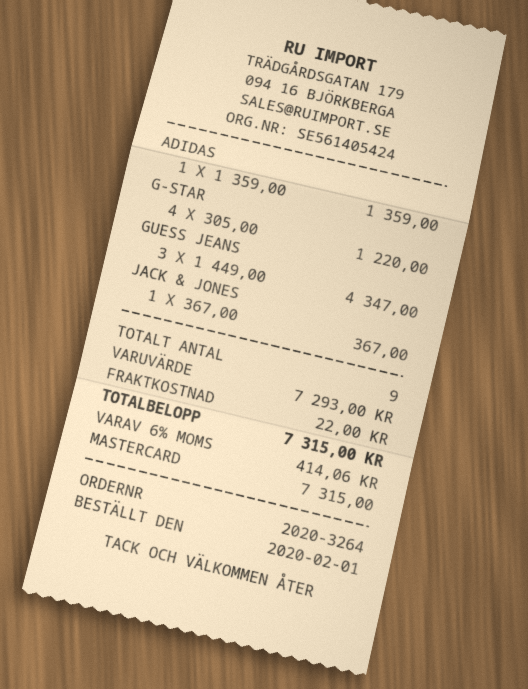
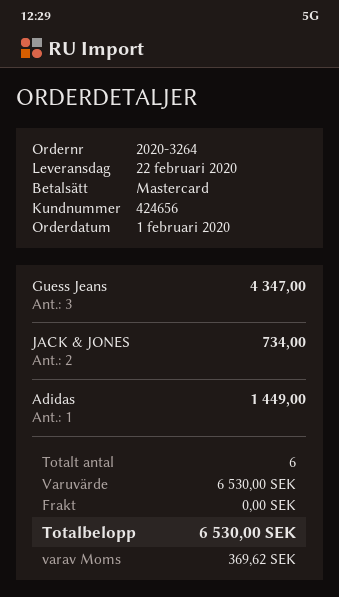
ADIDAS: 1 for 1359.00 -> 1 for 1449.00
G-STAR: 4 for 1220.00 -> none
JACK & JONES: 1 for 367.00 -> 2 for 734.00
total quantity: 9 -> 6
subtotal: 7293.00 -> 6530.00
shipping: 22.00 -> 0.00
tax: 414.06 -> 369.62
total: 7315.00 -> 6530.00

